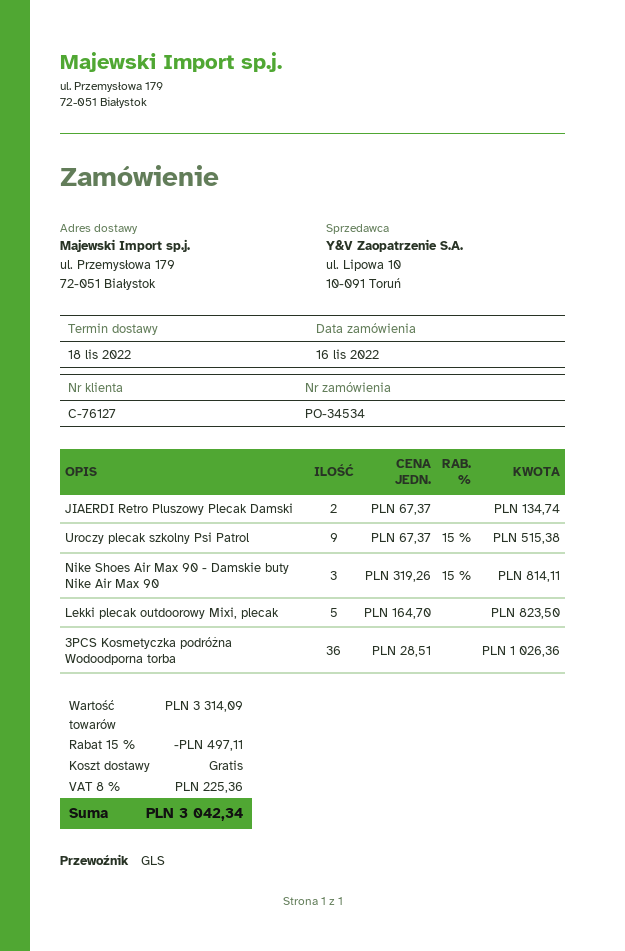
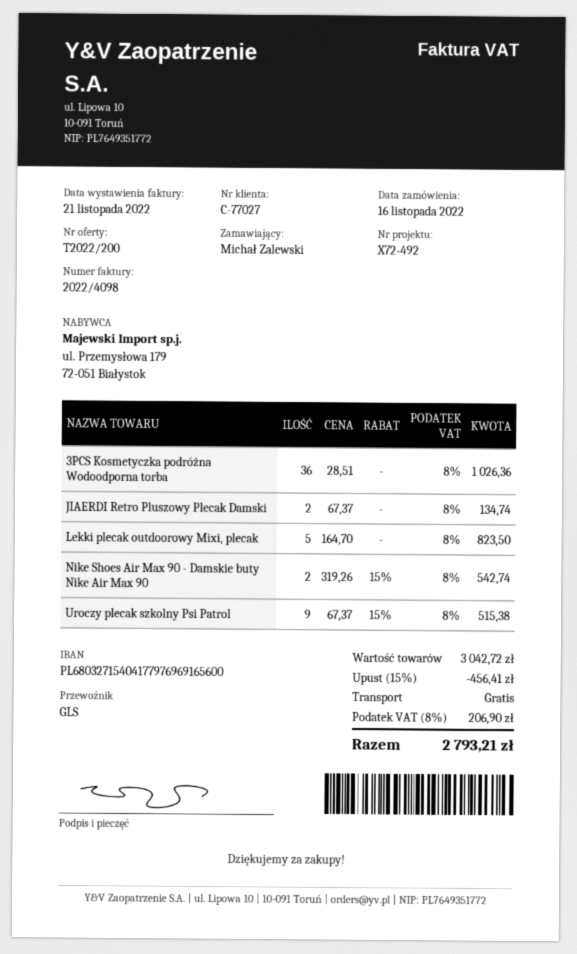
customer number: C-76127 -> C-77027
Nike Shoes Air Max 90 - Damskie buty Nike Air Max 90: 3 x 319.26 - 15% = 814.11 -> 2 x 319.26 - 15% = 542.74
subtotal: 3314.09 -> 3042.72
discount: 15% = 497.11 -> 15% = 456.41
tax: 8% = 225.36 -> 8% = 206.90
total: 3042.34 -> 2793.21

